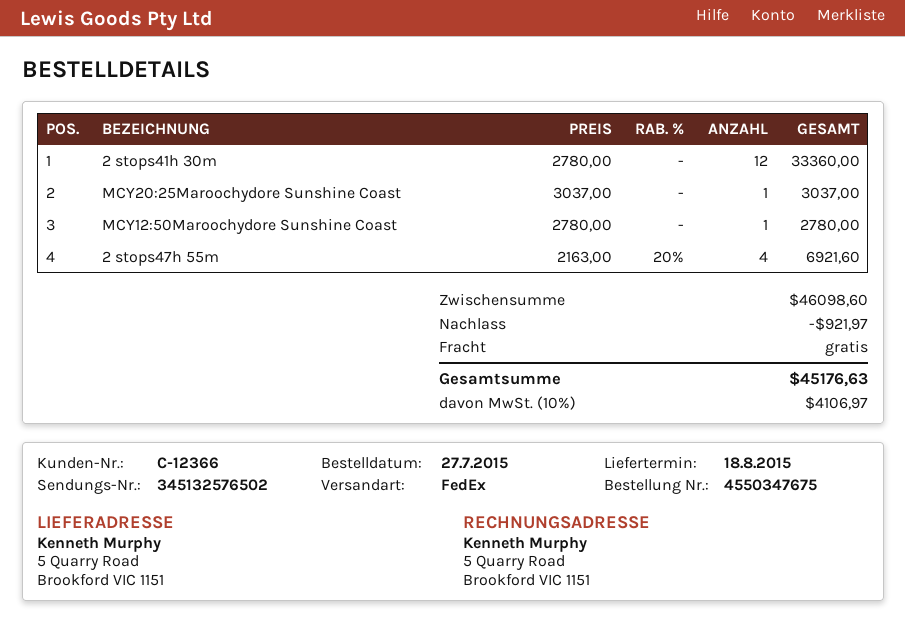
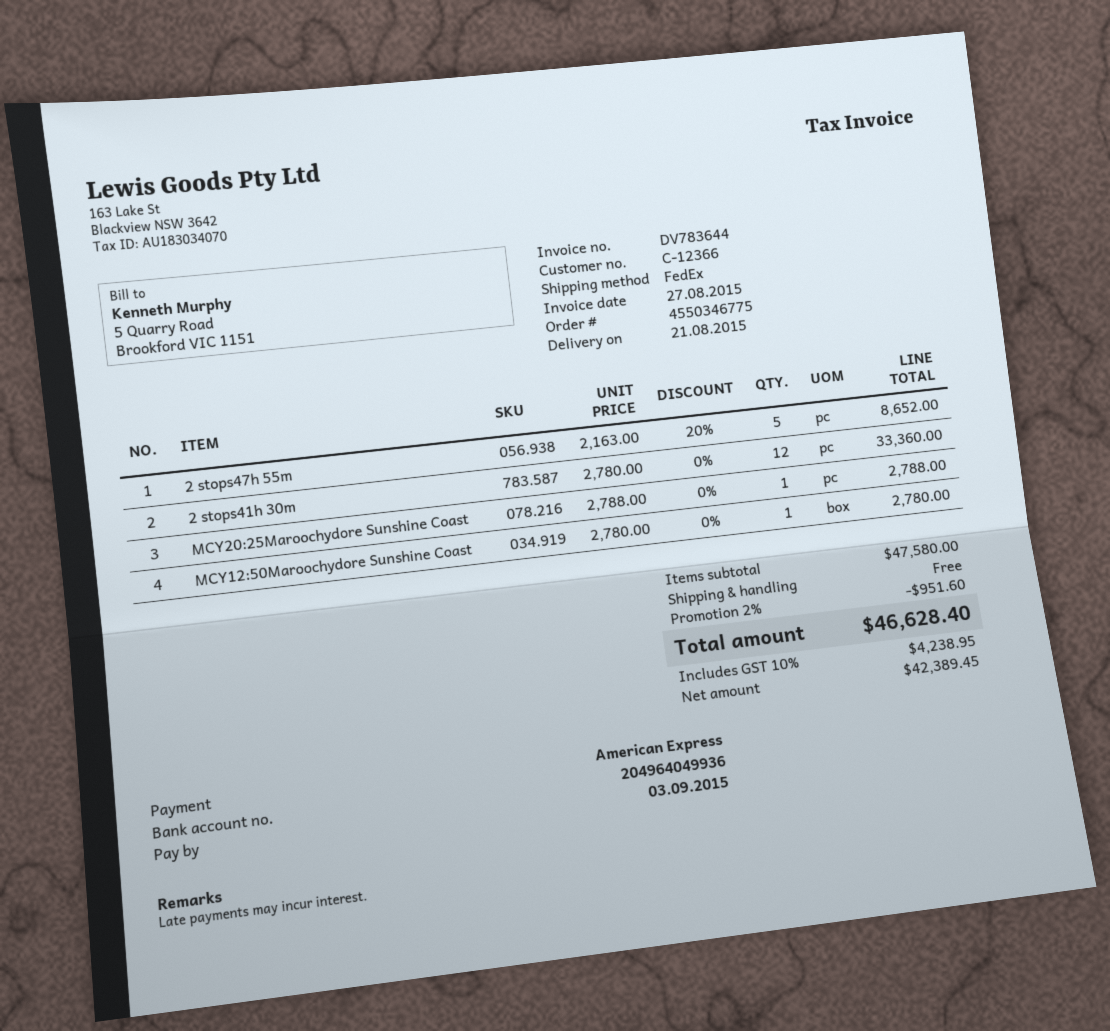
order number: 4550347675 -> 4550346775
delivery date: 2015-08-18 -> 2015-08-21
MCY20:25Maroochydore Sunshine Coast: 1 x 3037.00 = 3037.00 -> 1 x 2788.00 = 2788.00
2 stops47h 55m: 4 x 2163.00 - 20% = 6921.60 -> 5 x 2163.00 - 20% = 8652.00
subtotal: 46098.60 -> 47580.00
discount: 921.97 -> 951.60
tax: 10% = 4106.97 -> 10% = 4238.95
total: 45176.63 -> 46628.40

